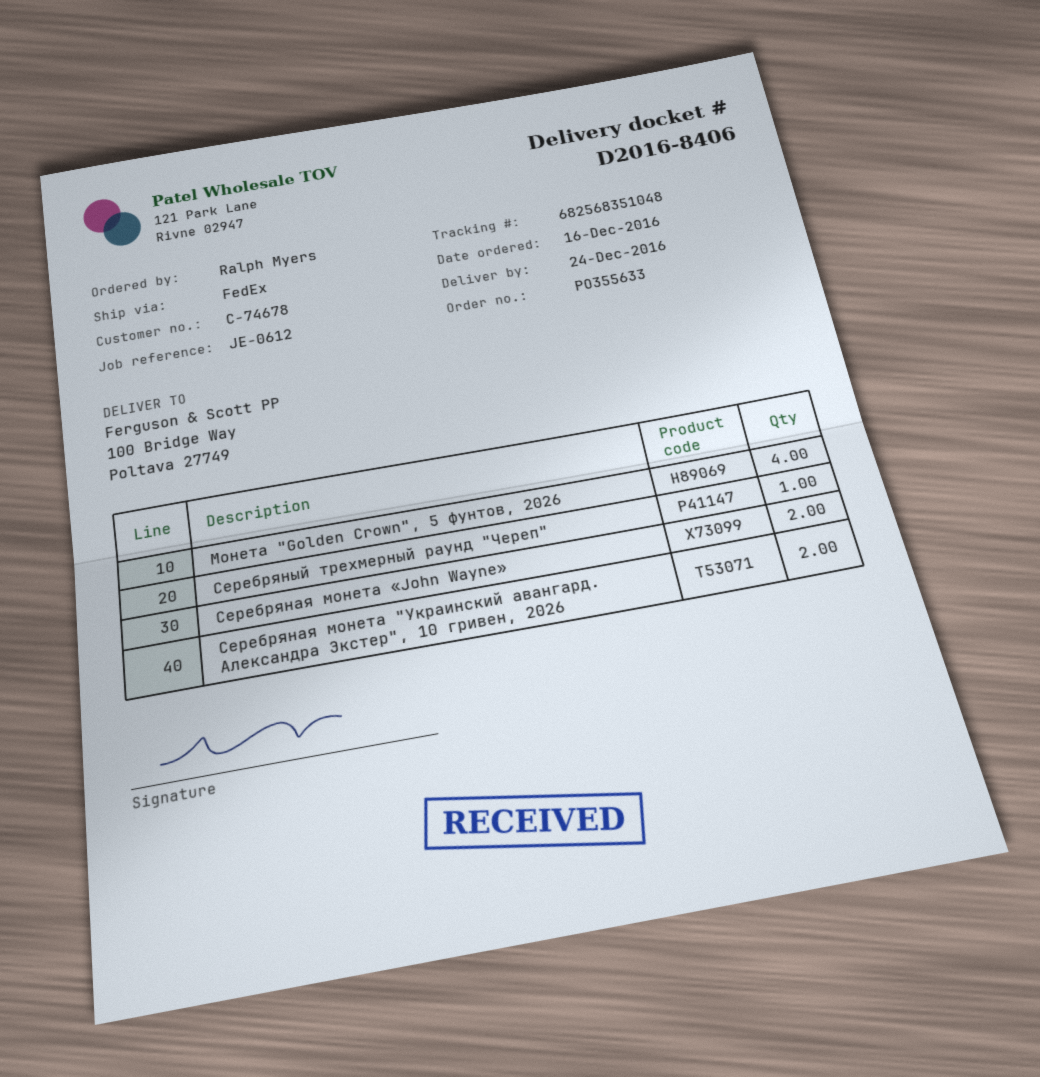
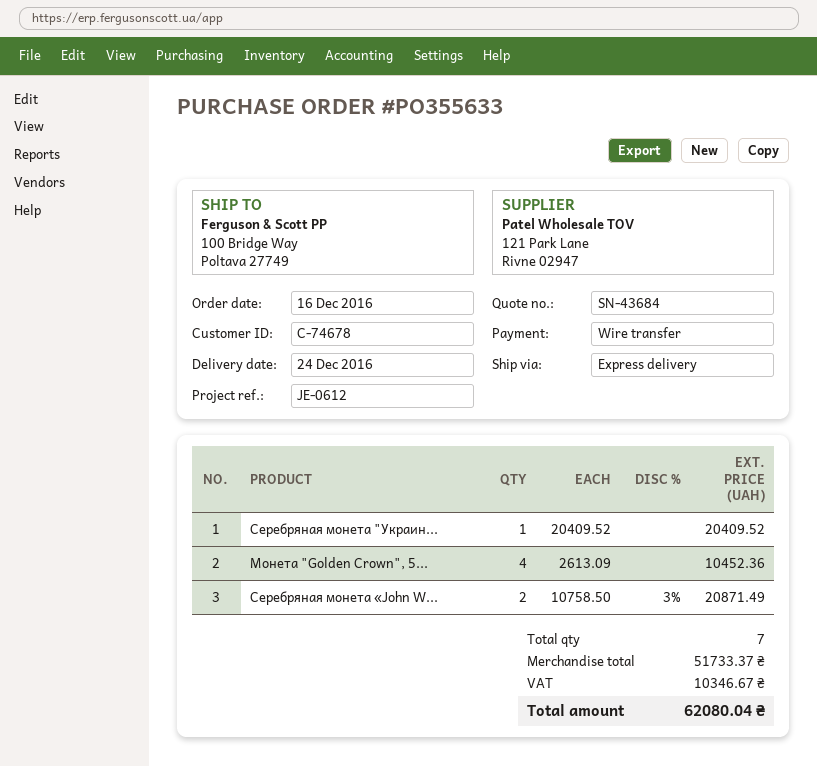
shipping method: FedEx -> express
Серебряный трехмерный раунд "Череп": 1 -> none
Серебряная монета "Украинский авангард. Александра Экстер", 10 гривен, 2026: 2 -> 1

